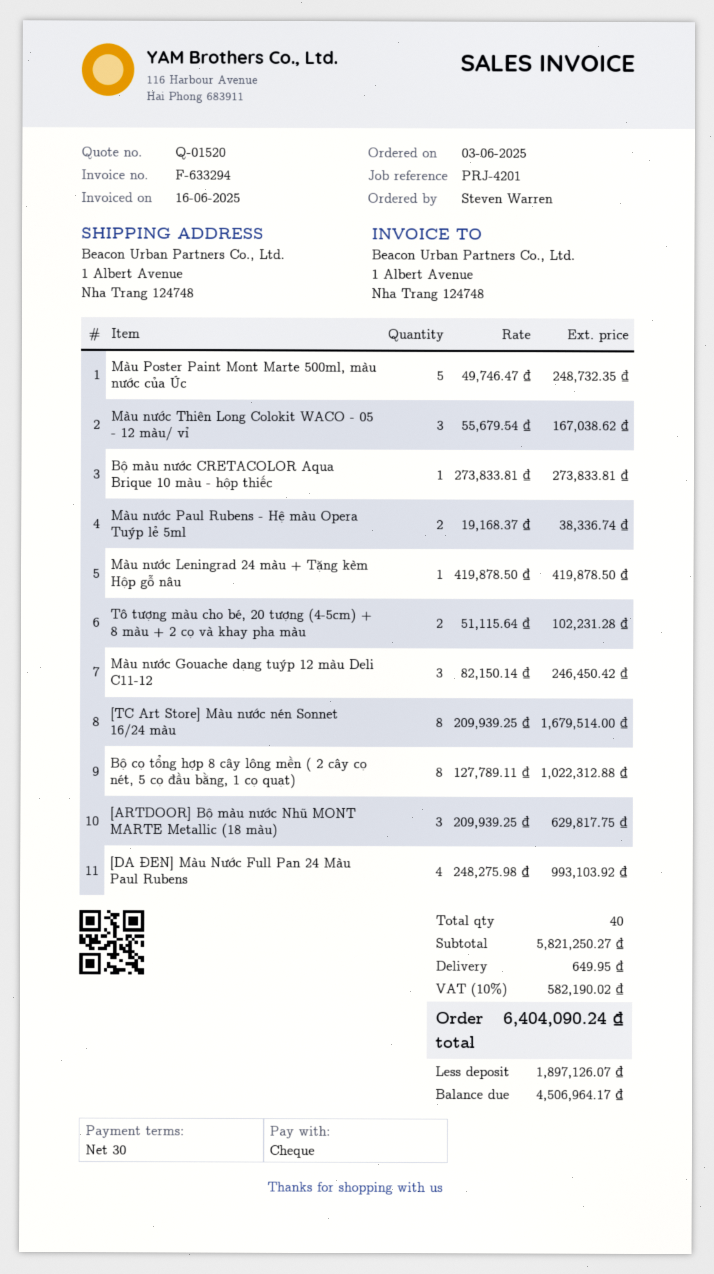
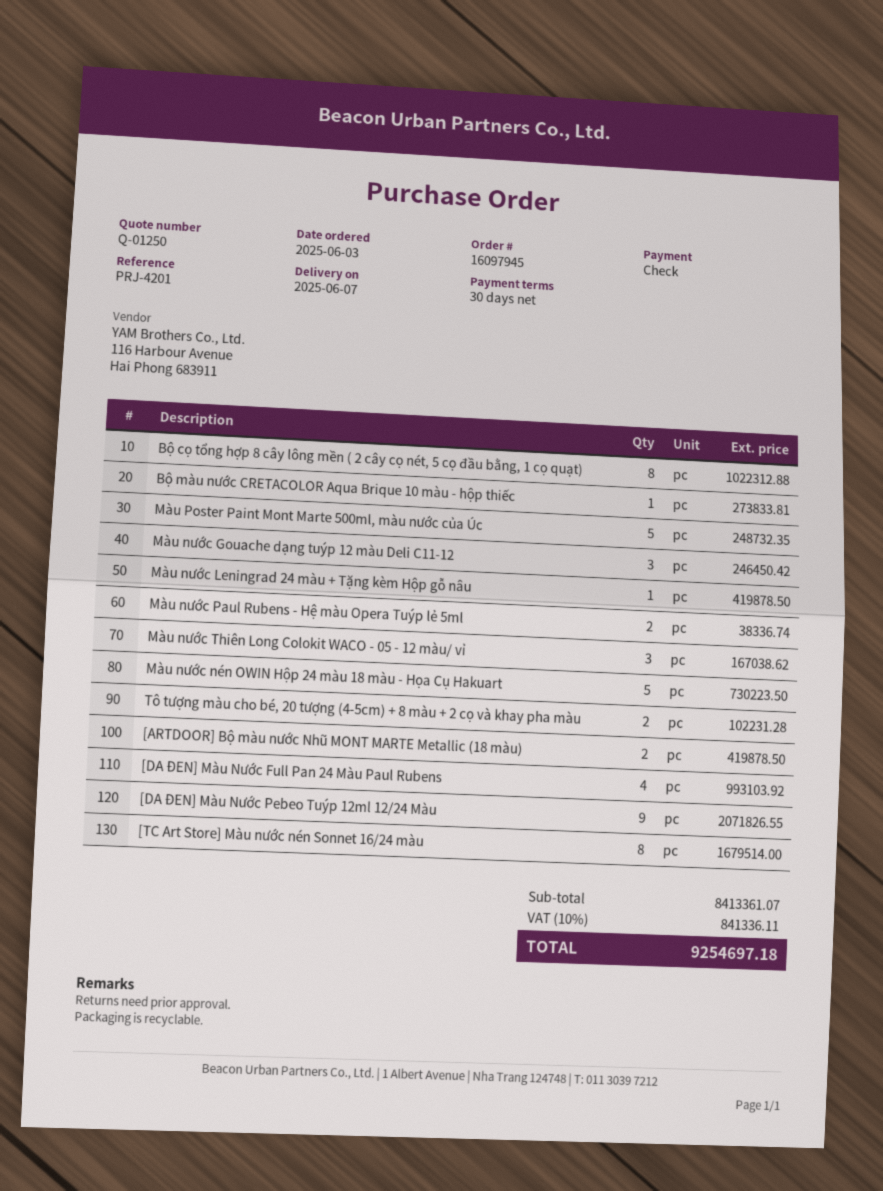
quote number: Q-01520 -> Q-01250
[ARTDOOR] Bộ màu nước Nhũ MONT MARTE Metallic (18 màu): 3 for 629817.75 -> 2 for 419878.50
Màu nước nén OWIN Hộp 24 màu 18 màu - Họa Cụ Hakuart: none -> 5 for 730223.50
[DA ĐEN] Màu Nước Pebeo Tuýp 12ml 12/24 Màu: none -> 9 for 2071826.55
subtotal: 5821250.27 -> 8413361.07
shipping: 649.95 -> none
tax: 10% = 582190.02 -> 10% = 841336.11
total: 6404090.24 -> 9254697.18

